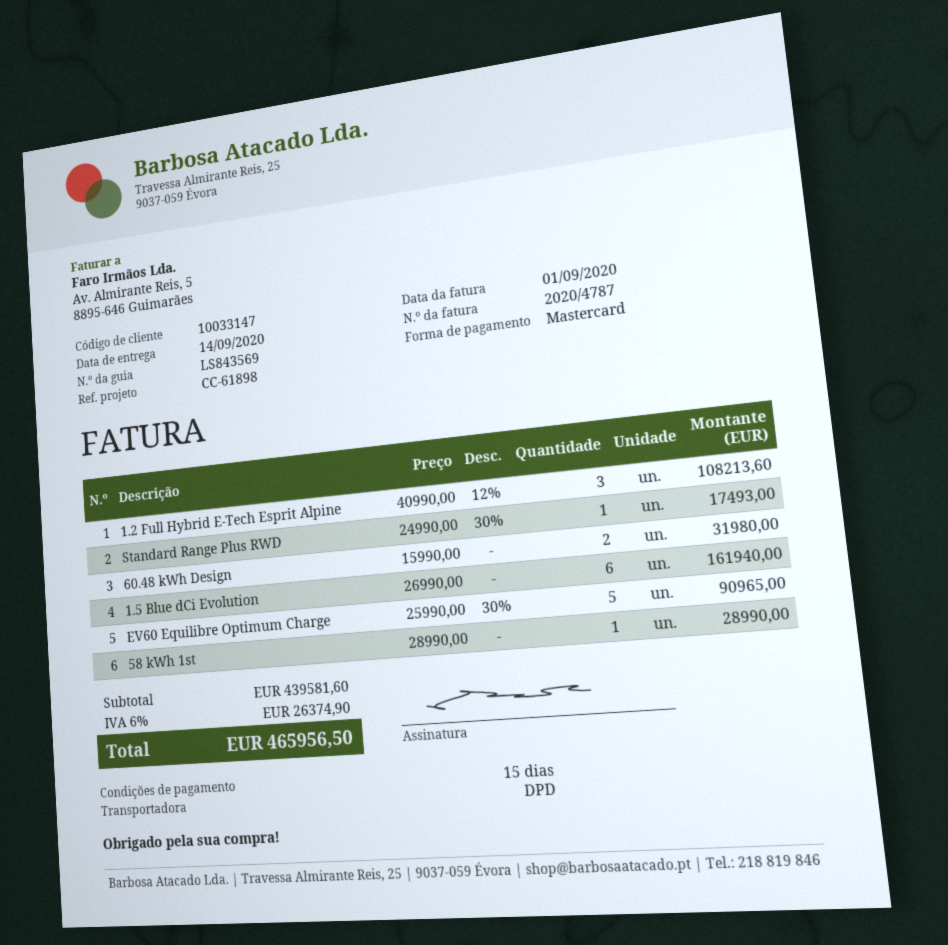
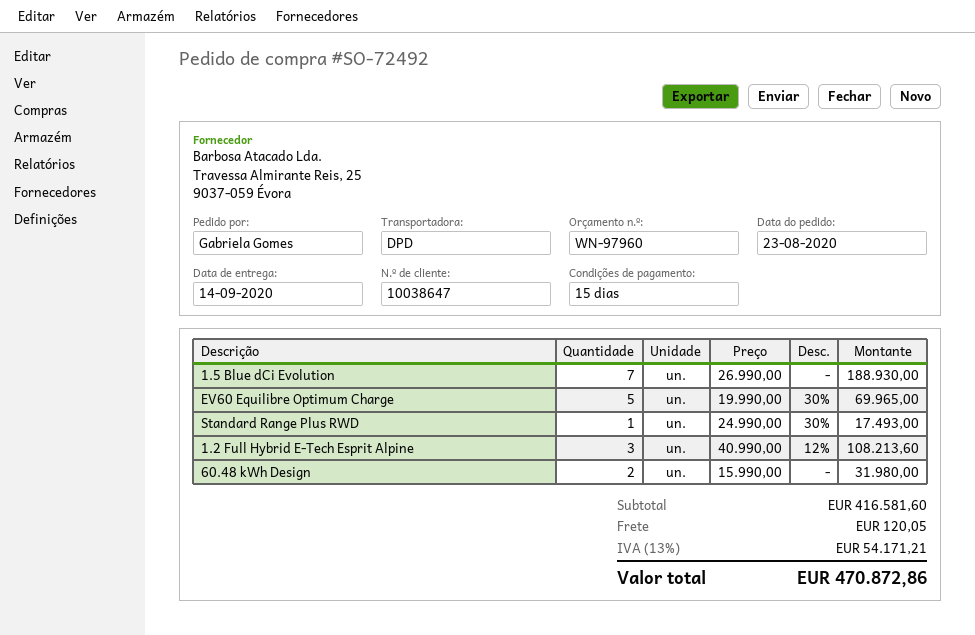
customer number: 10033147 -> 10038647
1.5 Blue dCi Evolution: 6 x 26990.00 = 161940.00 -> 7 x 26990.00 = 188930.00
EV60 Equilibre Optimum Charge: 5 x 25990.00 - 30% = 90965.00 -> 5 x 19990.00 - 30% = 69965.00
58 kWh 1st: 1 x 28990.00 = 28990.00 -> none
subtotal: 439581.60 -> 416581.60
shipping: none -> 120.05
tax: 6% = 26374.90 -> 13% = 54171.21
total: 465956.50 -> 470872.86

